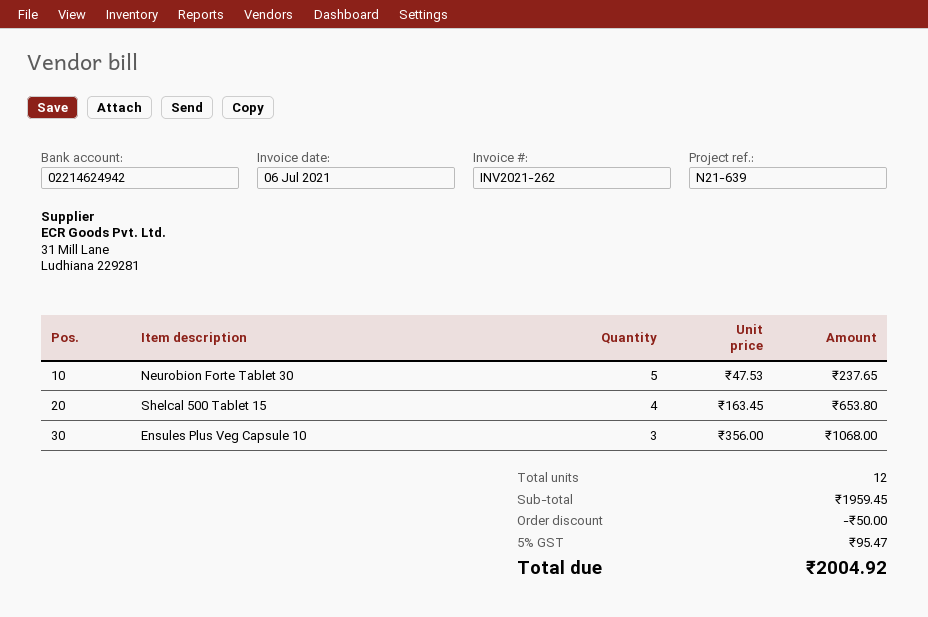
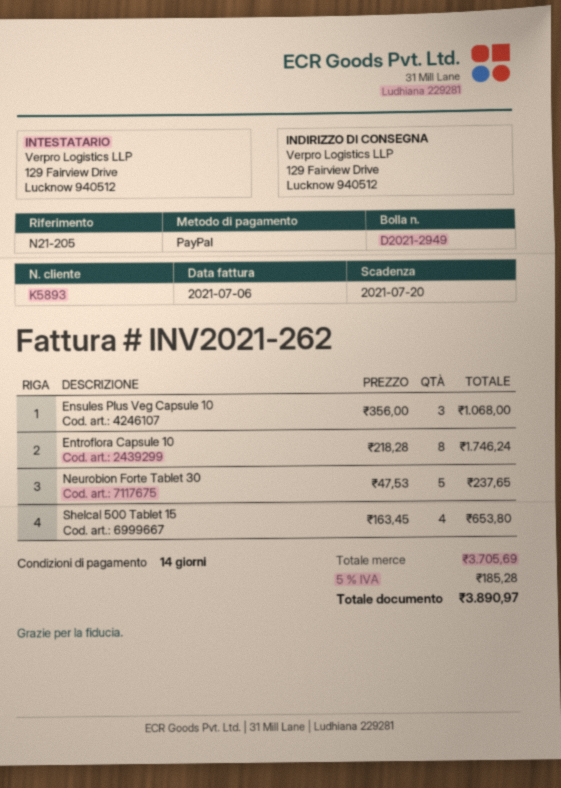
reference: N21-639 -> N21-205
Entroflora Capsule 10: none -> 8 x 218.28 = 1746.24
subtotal: 1959.45 -> 3705.69
discount: 50.00 -> none
tax: 5% = 95.47 -> 5% = 185.28
total: 2004.92 -> 3890.97

